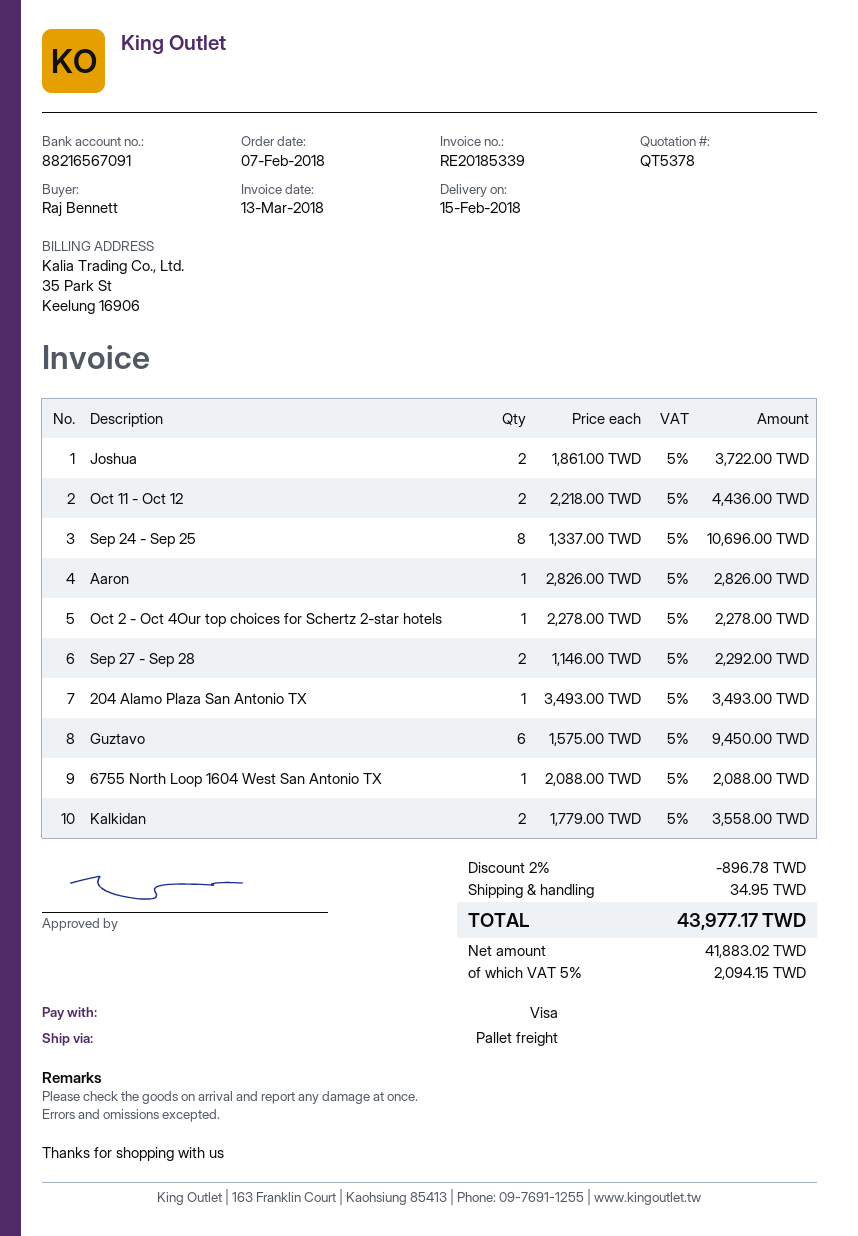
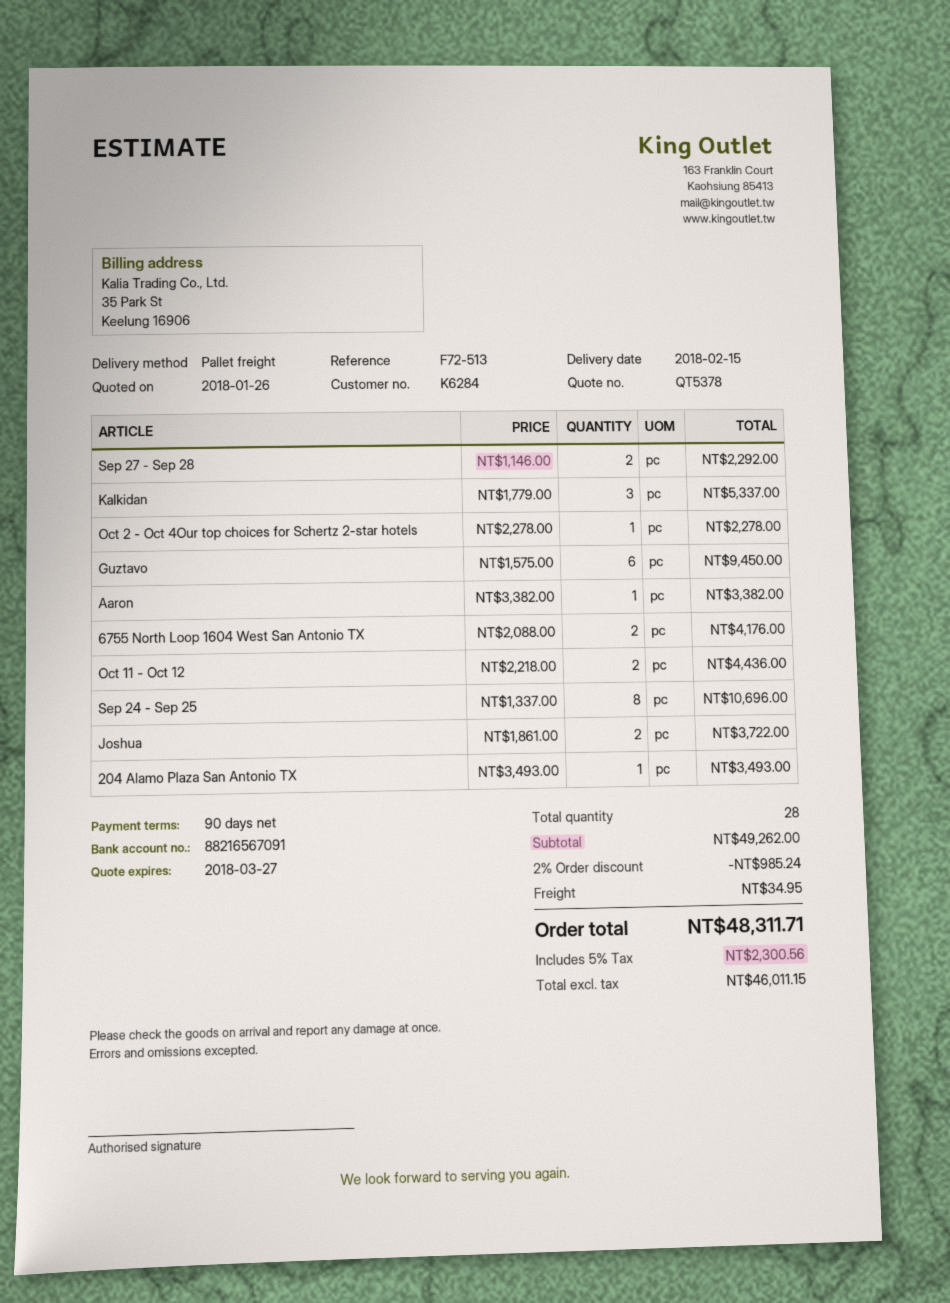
Aaron: 1 x 2826.00 = 2826.00 -> 1 x 3382.00 = 3382.00
6755 North Loop 1604 West San Antonio TX: 1 x 2088.00 = 2088.00 -> 2 x 2088.00 = 4176.00
Kalkidan: 2 x 1779.00 = 3558.00 -> 3 x 1779.00 = 5337.00
discount: 2% = 896.78 -> 2% = 985.24
net: 41883.02 -> 46011.15
tax: 5% = 2094.15 -> 5% = 2300.56
total: 43977.17 -> 48311.71

